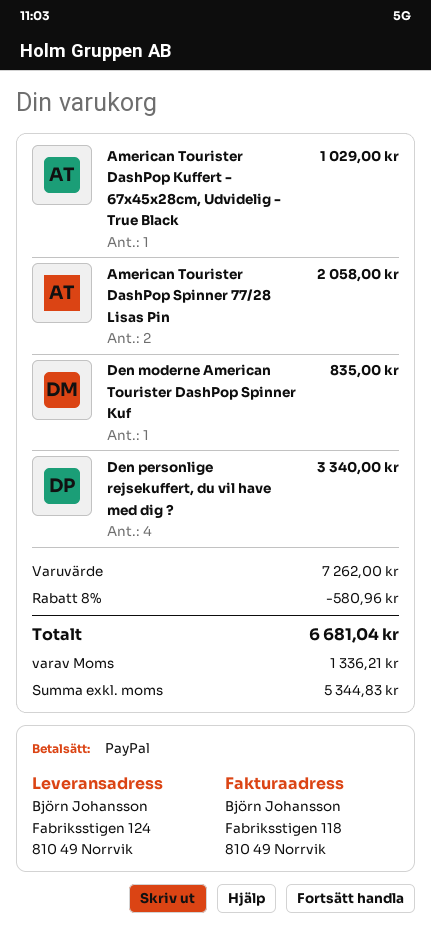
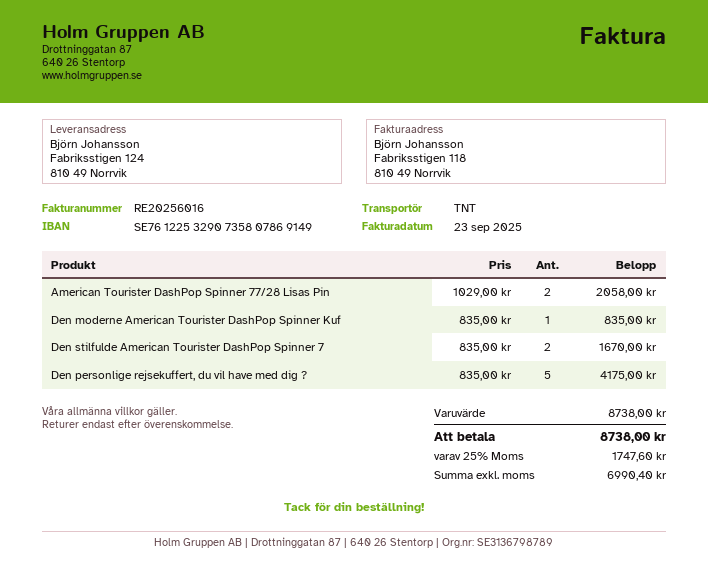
American Tourister DashPop Kuffert - 67x45x28cm, Udvidelig - True Black: 1 for 1029.00 -> none
Den personlige rejsekuffert, du vil have med dig ?: 4 for 3340.00 -> 5 for 4175.00
Den stilfulde American Tourister DashPop Spinner 7: none -> 2 for 1670.00
subtotal: 7262.00 -> 8738.00
discount: 8% = 580.96 -> none
net: 5344.83 -> 6990.40
tax: 1336.21 -> 1747.60
total: 6681.04 -> 8738.00

